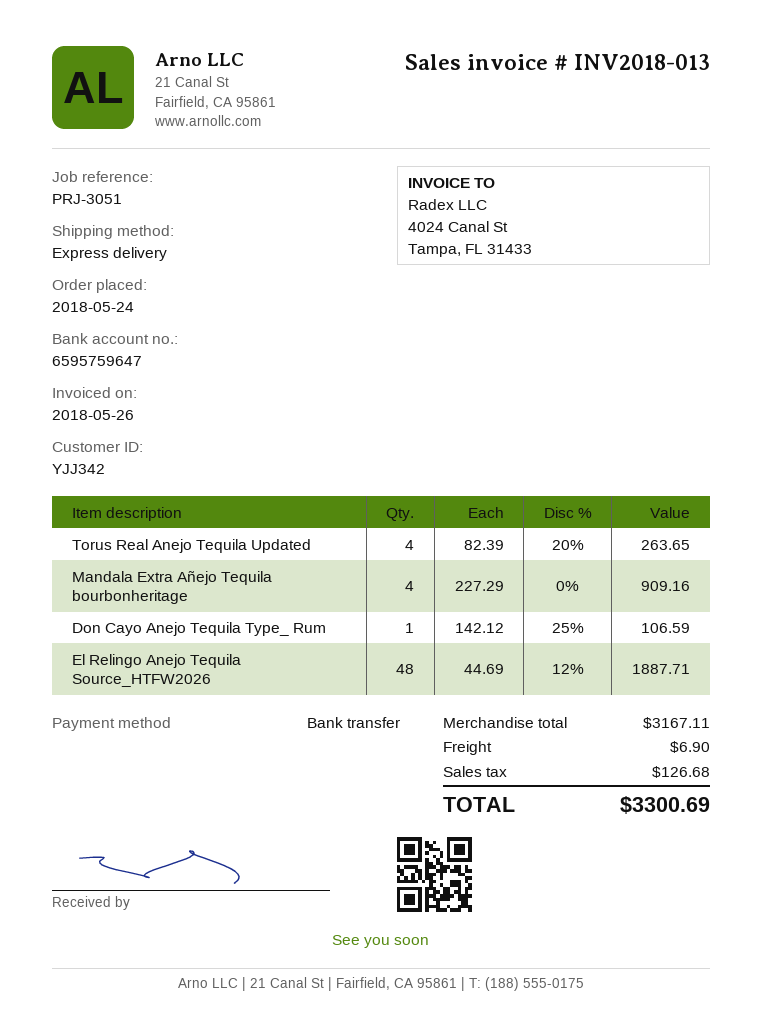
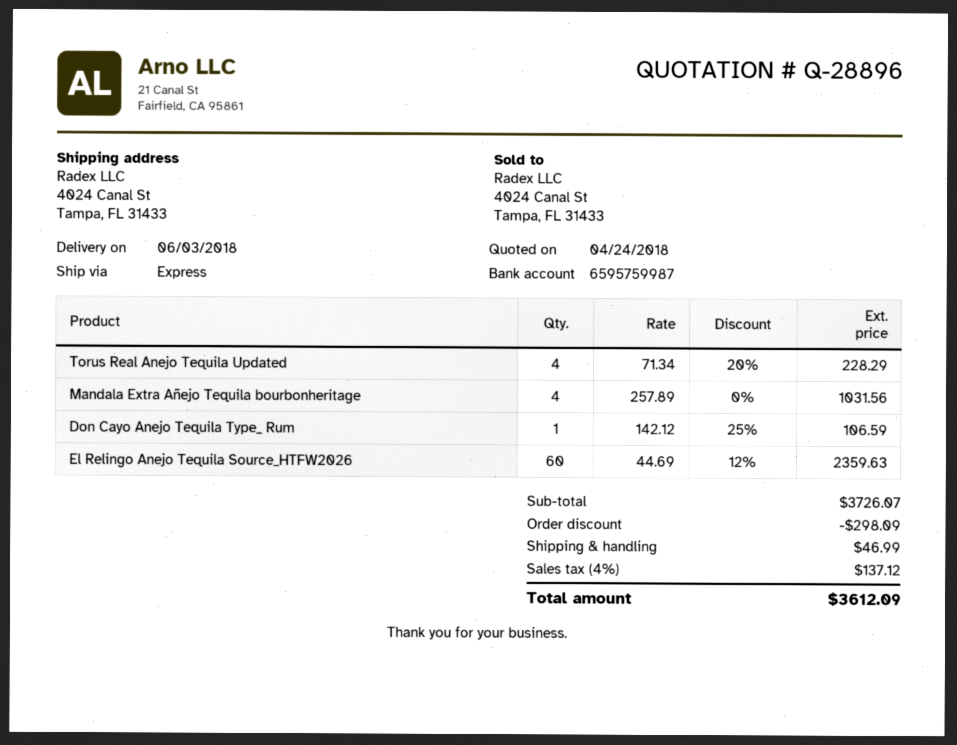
bank account: 6595759647 -> 6595759987
Torus Real Anejo Tequila Updated: 4 x 82.39 - 20% = 263.65 -> 4 x 71.34 - 20% = 228.29
Mandala Extra Añejo Tequila bourbonheritage: 4 x 227.29 = 909.16 -> 4 x 257.89 = 1031.56
El Relingo Anejo Tequila Source_HTFW2026: 48 x 44.69 - 12% = 1887.71 -> 60 x 44.69 - 12% = 2359.63
subtotal: 3167.11 -> 3726.07
discount: none -> 298.09
shipping: 6.90 -> 46.99
tax: 126.68 -> 137.12
total: 3300.69 -> 3612.09

